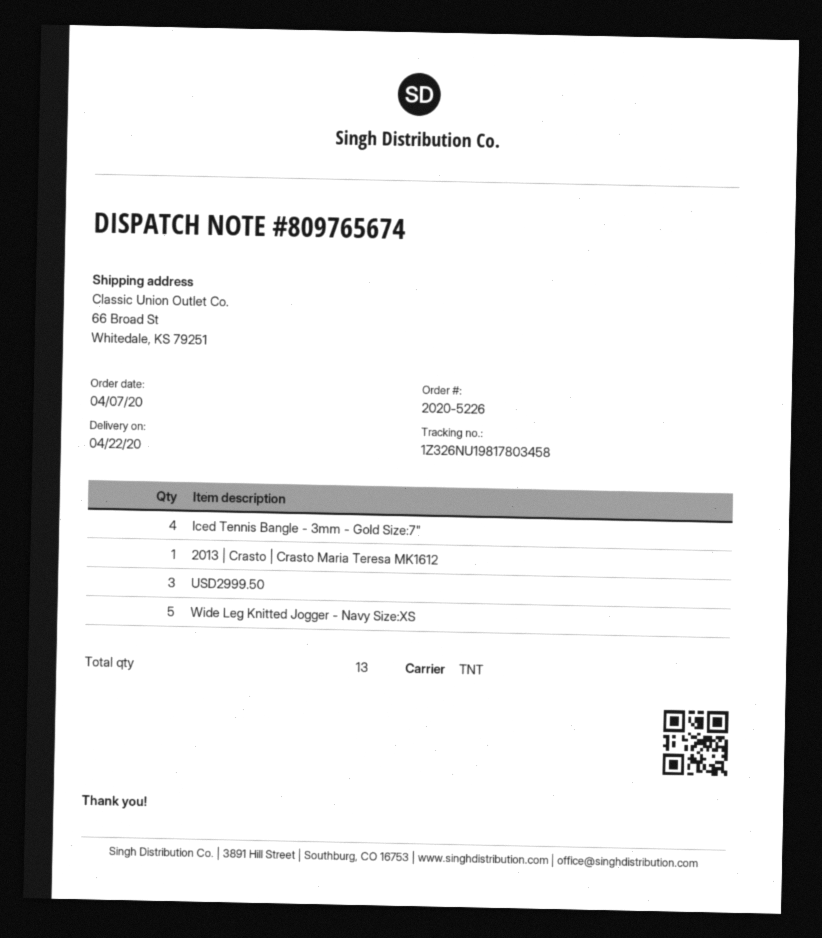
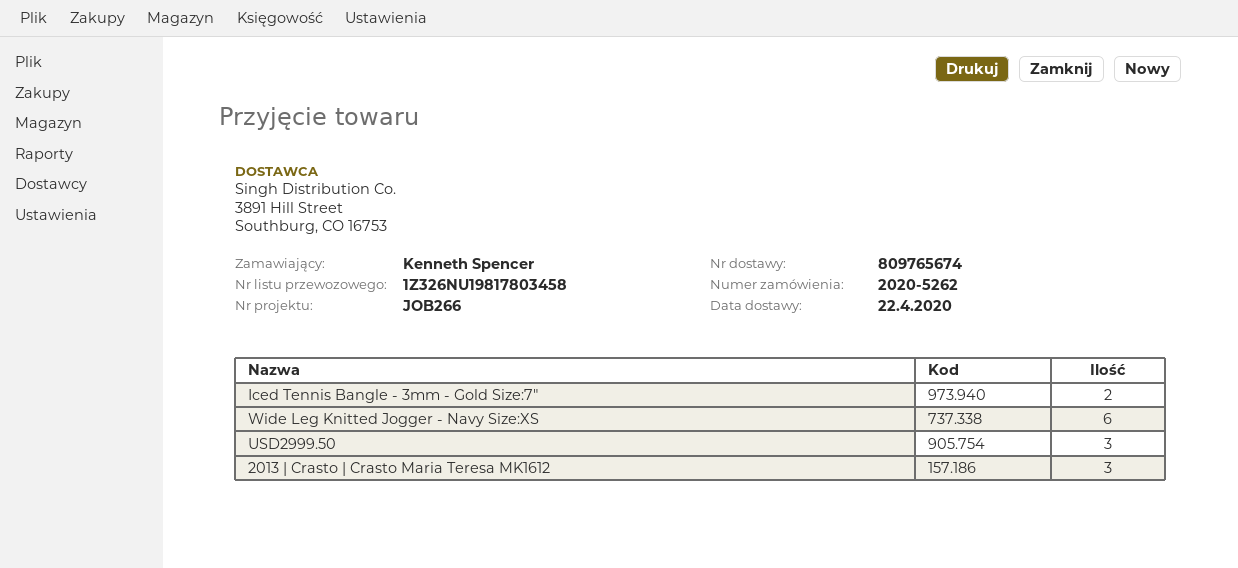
order number: 2020-5226 -> 2020-5262
Iced Tennis Bangle - 3mm - Gold Size:7": 4 -> 2
2013 | Crasto | Crasto Maria Teresa MK1612: 1 -> 3
Wide Leg Knitted Jogger - Navy Size:XS: 5 -> 6

